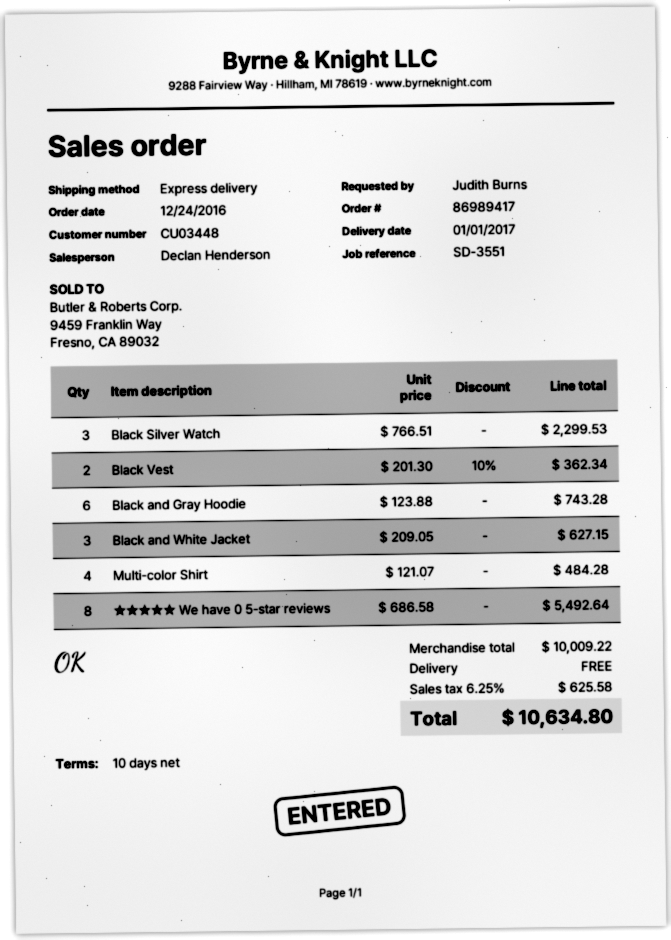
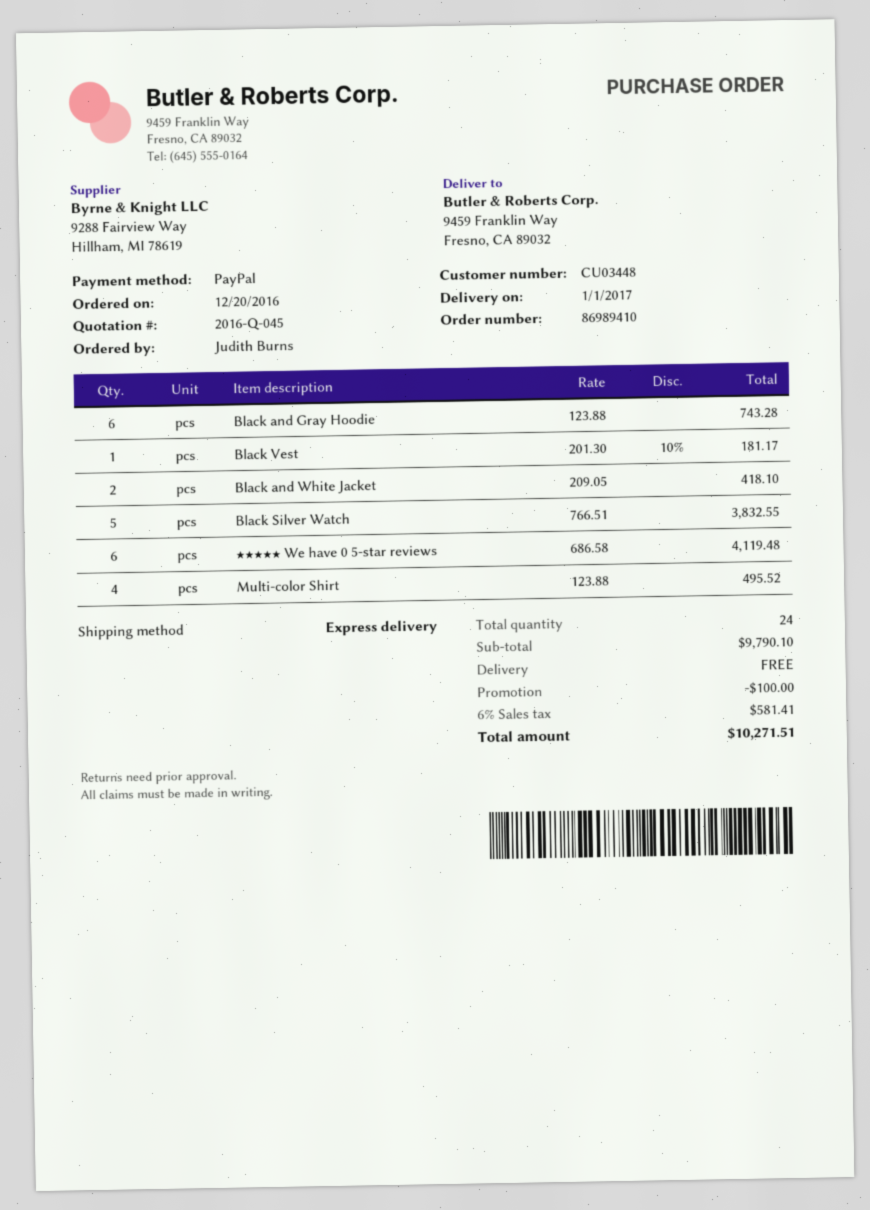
order number: 86989417 -> 86989410
order date: 2016-12-24 -> 2016-12-20
Black Silver Watch: 3 x 766.51 = 2299.53 -> 5 x 766.51 = 3832.55
Black Vest: 2 x 201.30 - 10% = 362.34 -> 1 x 201.30 - 10% = 181.17
Black and White Jacket: 3 x 209.05 = 627.15 -> 2 x 209.05 = 418.10
Multi-color Shirt: 4 x 121.07 = 484.28 -> 4 x 123.88 = 495.52
★★★★★ We have 0 5-star reviews: 8 x 686.58 = 5492.64 -> 6 x 686.58 = 4119.48
subtotal: 10009.22 -> 9790.10
discount: none -> 100.00
tax: 6.25% = 625.58 -> 6% = 581.41
total: 10634.80 -> 10271.51

